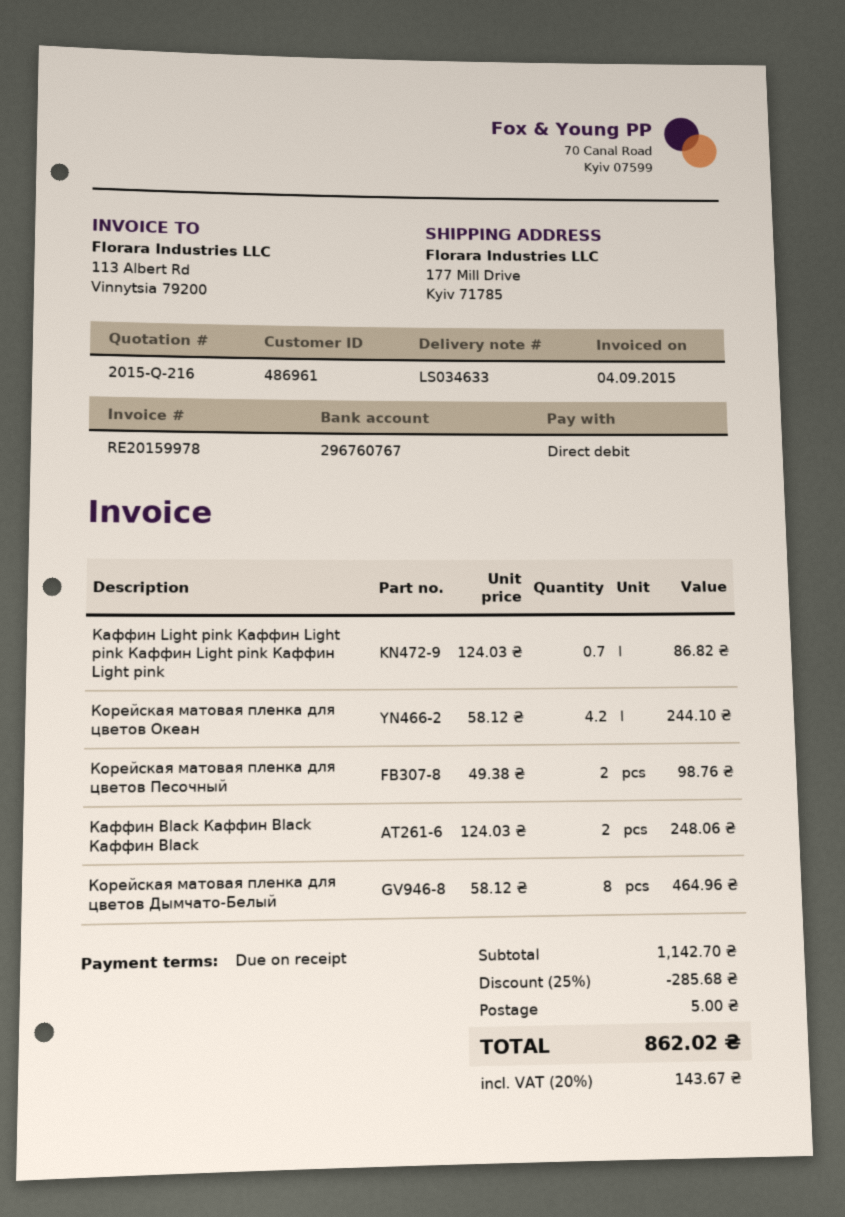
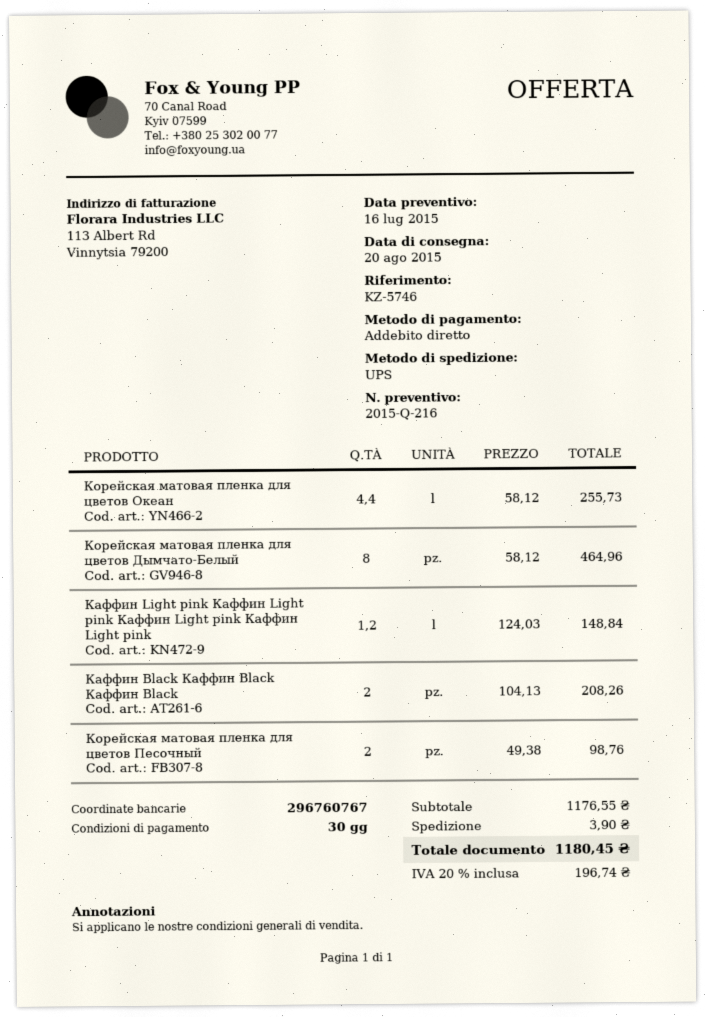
payment terms: on receipt -> 30 days
Каффин Light pink Каффин Light pink Каффин Light pink Каффин Light pink: 0.7 x 124.03 = 86.82 -> 1.2 x 124.03 = 148.84
Корейская матовая пленка для цветов Океан: 4.2 x 58.12 = 244.10 -> 4.4 x 58.12 = 255.73
Каффин Black Каффин Black Каффин Black: 2 x 124.03 = 248.06 -> 2 x 104.13 = 208.26
subtotal: 1142.70 -> 1176.55
discount: 25% = 285.68 -> none
shipping: 5.00 -> 3.90
tax: 20% = 143.67 -> 20% = 196.74
total: 862.02 -> 1180.45

